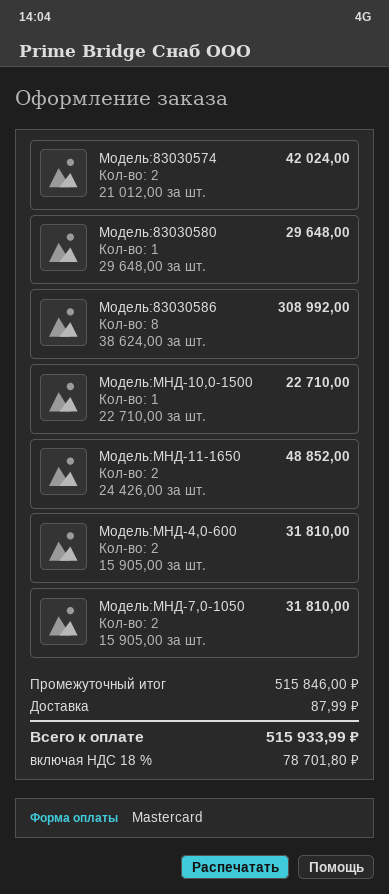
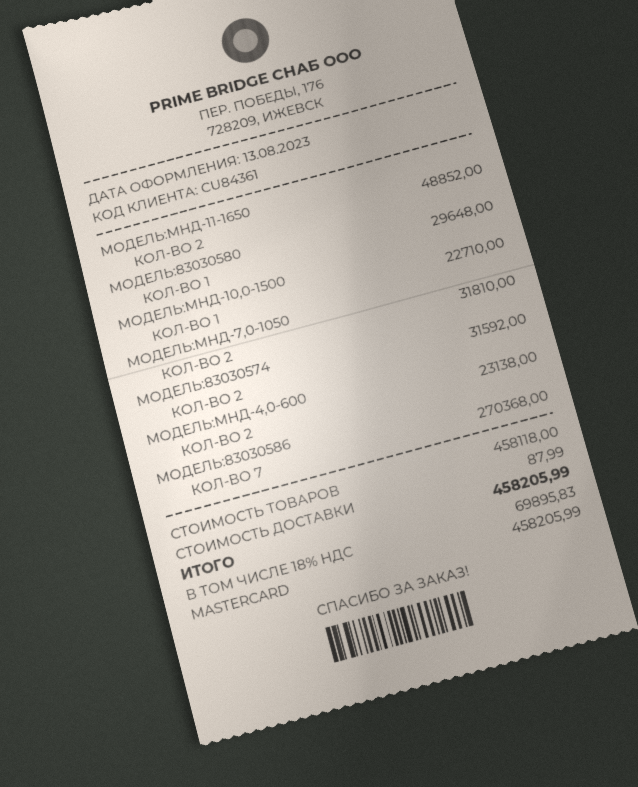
Модель:83030574: 2 for 42024.00 -> 2 for 31592.00
Модель:83030586: 8 for 308992.00 -> 7 for 270368.00
Модель:МНД-4,0-600: 2 for 31810.00 -> 2 for 23138.00
subtotal: 515846.00 -> 458118.00
tax: 18% = 78701.80 -> 18% = 69895.83
total: 515933.99 -> 458205.99

